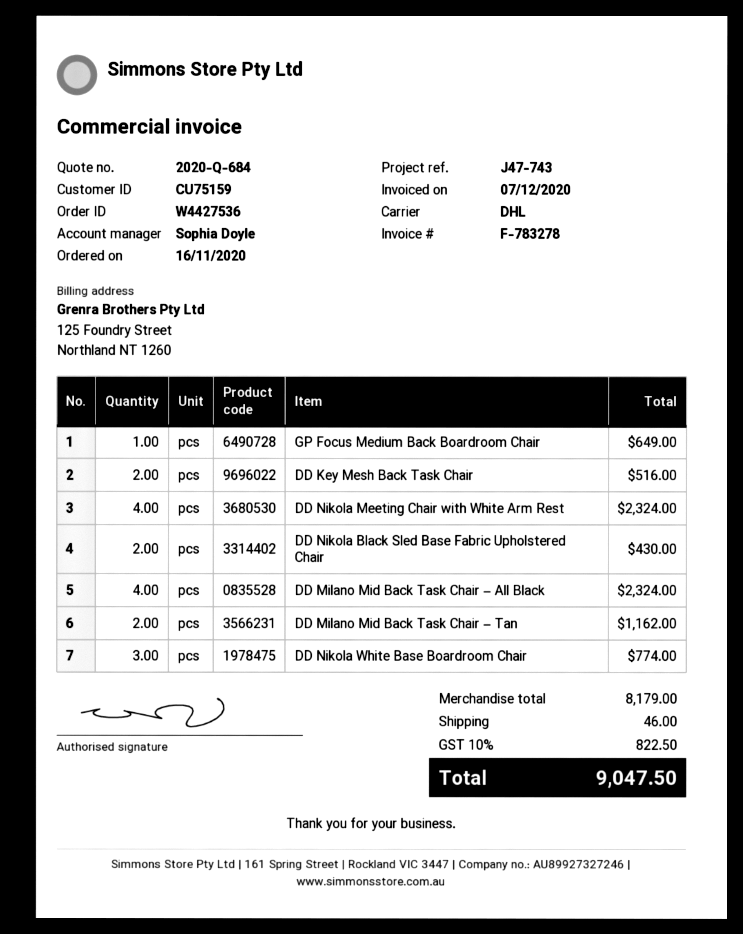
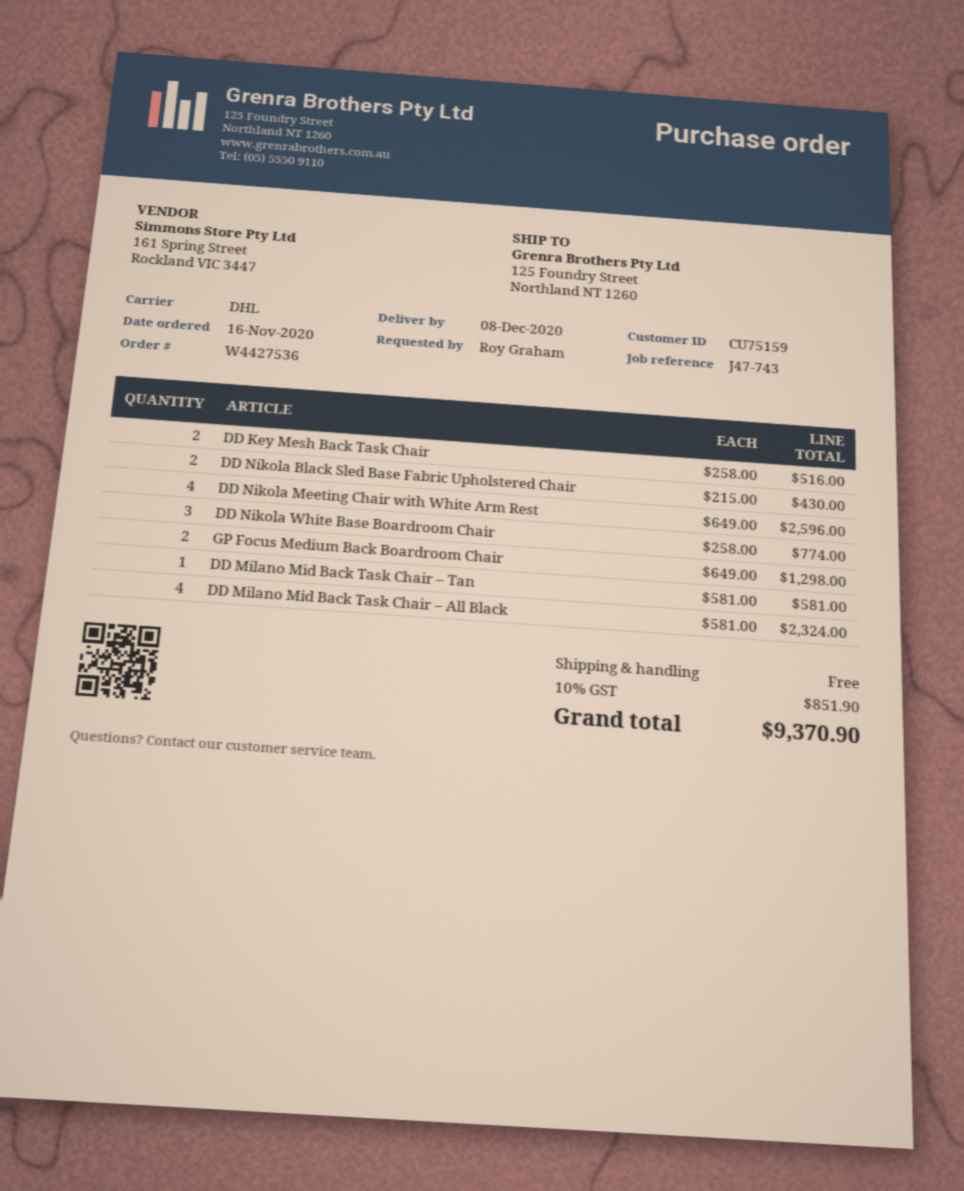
GP Focus Medium Back Boardroom Chair: 1 for 649.00 -> 2 for 1298.00
DD Nikola Meeting Chair with White Arm Rest: 4 for 2324.00 -> 4 for 2596.00
DD Milano Mid Back Task Chair – Tan: 2 for 1162.00 -> 1 for 581.00
shipping: 46.00 -> 0.00
tax: 10% = 822.50 -> 10% = 851.90
total: 9047.50 -> 9370.90

